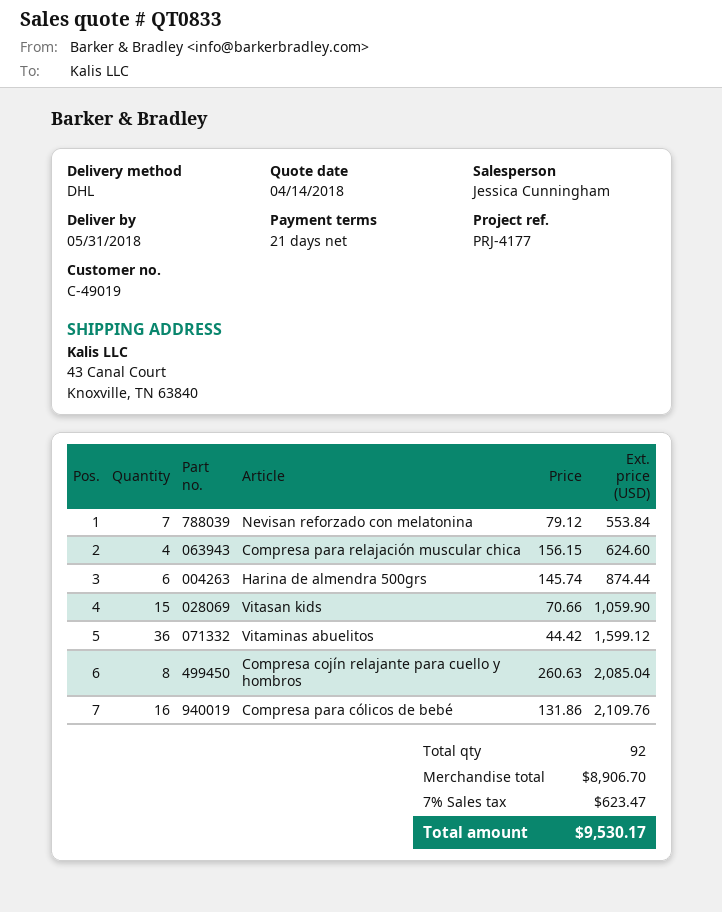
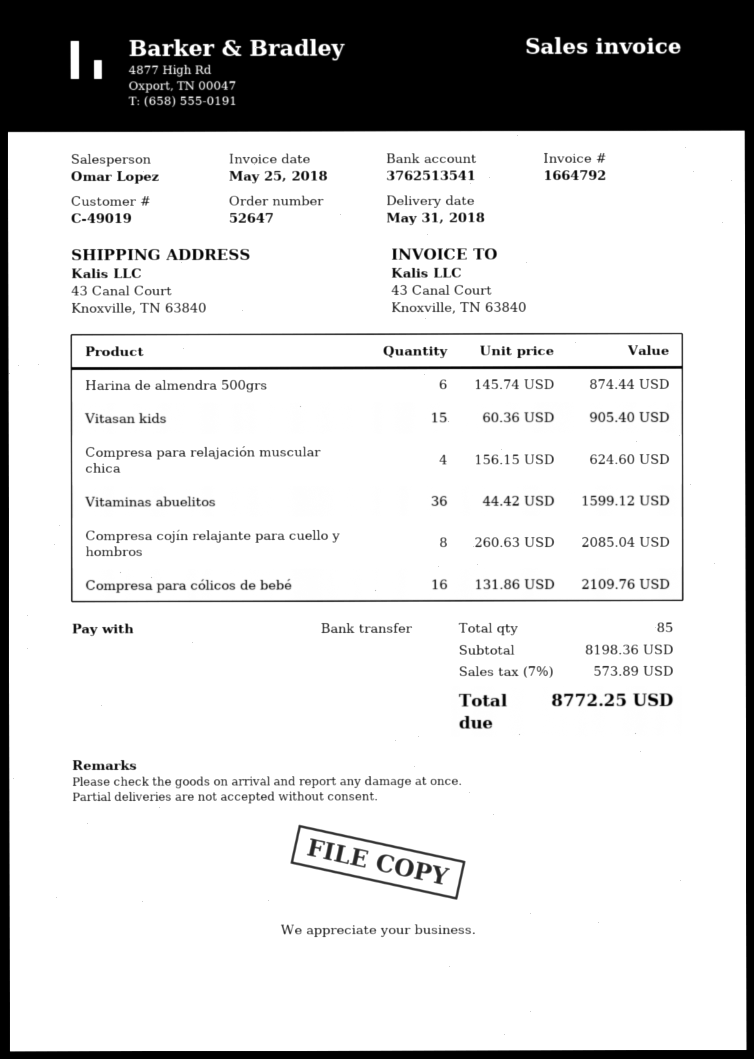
sales rep: Jessica Cunningham -> Omar Lopez
Nevisan reforzado con melatonina: 7 x 79.12 = 553.84 -> none
Vitasan kids: 15 x 70.66 = 1059.90 -> 15 x 60.36 = 905.40
total quantity: 92 -> 85
subtotal: 8906.70 -> 8198.36
tax: 7% = 623.47 -> 7% = 573.89
total: 9530.17 -> 8772.25

